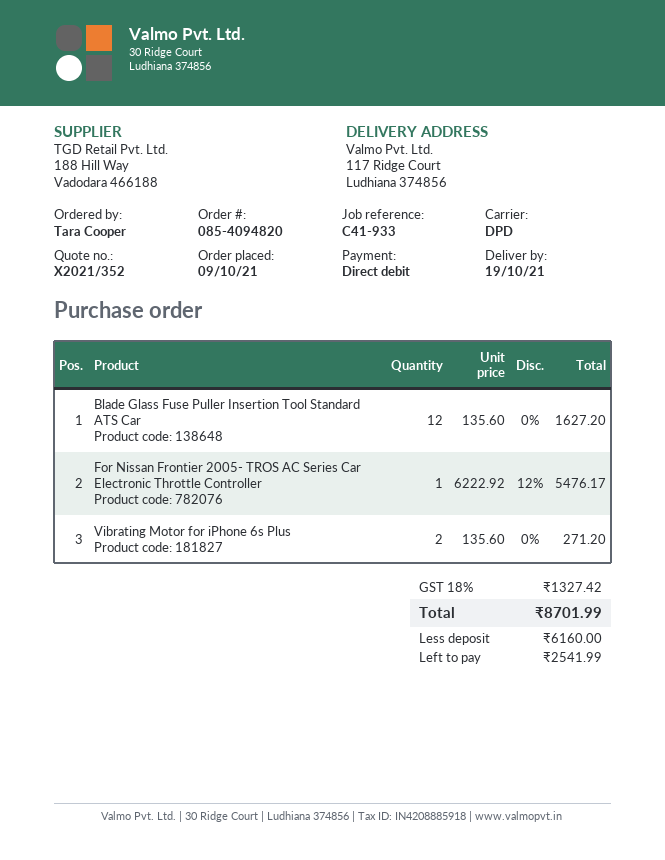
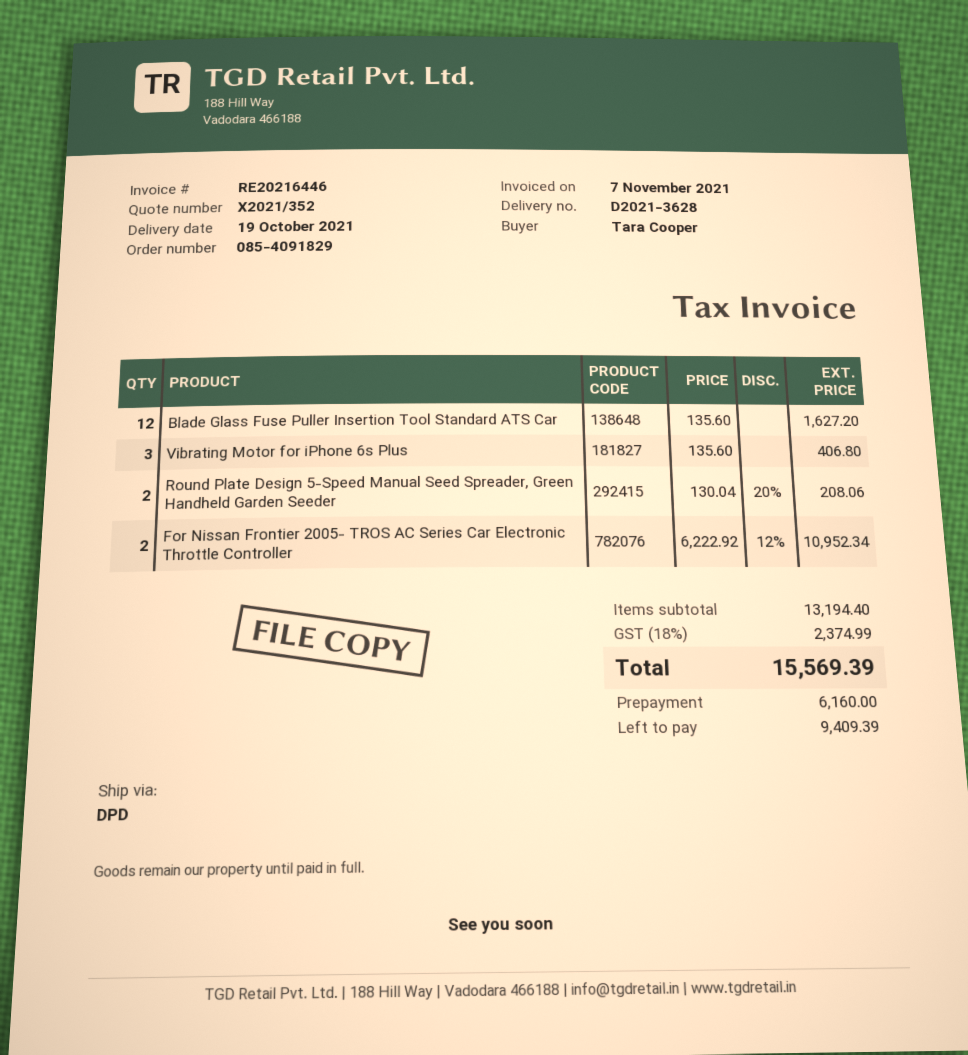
order number: 085-4094820 -> 085-4091829
For Nissan Frontier 2005- TROS AC Series Car Electronic Throttle Controller: 1 x 6222.92 - 12% = 5476.17 -> 2 x 6222.92 - 12% = 10952.34
Vibrating Motor for iPhone 6s Plus: 2 x 135.60 = 271.20 -> 3 x 135.60 = 406.80
Round Plate Design 5-Speed Manual Seed Spreader, Green Handheld Garden Seeder: none -> 2 x 130.04 - 20% = 208.06
tax: 18% = 1327.42 -> 18% = 2374.99
total: 8701.99 -> 15569.39
balance: 2541.99 -> 9409.39

